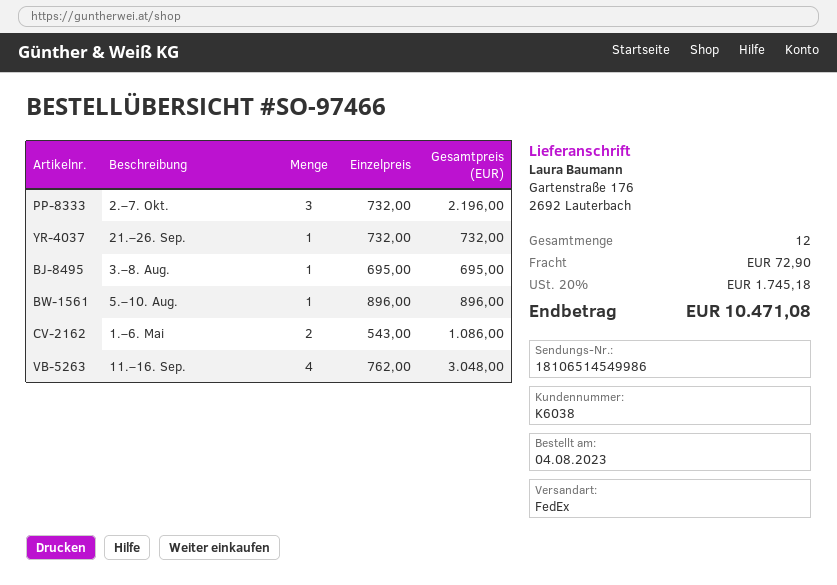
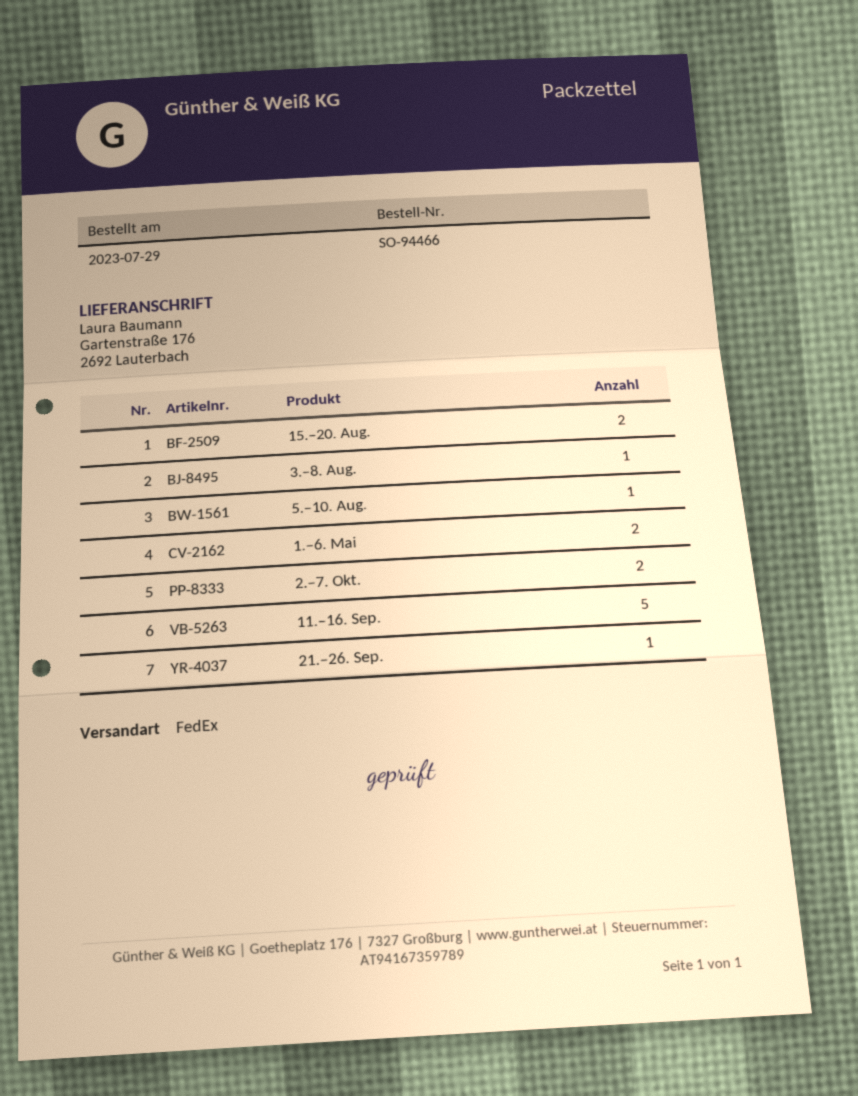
order number: SO-97466 -> SO-94466
order date: 2023-08-04 -> 2023-07-29
2.–7. Okt.: 3 -> 2
11.–16. Sep.: 4 -> 5
15.–20. Aug.: none -> 2

